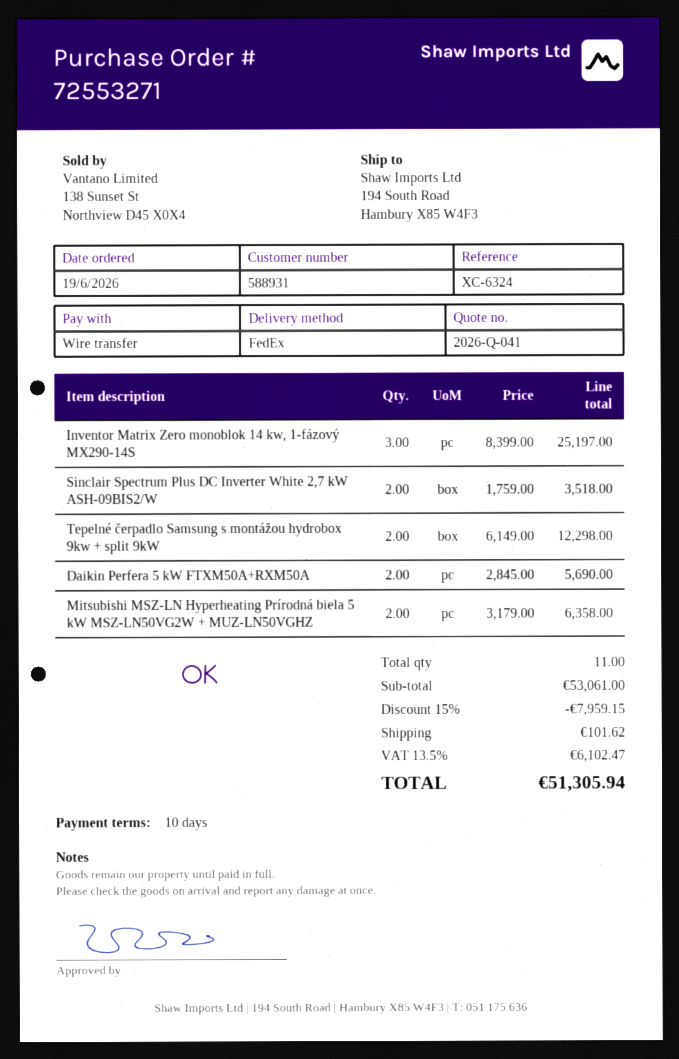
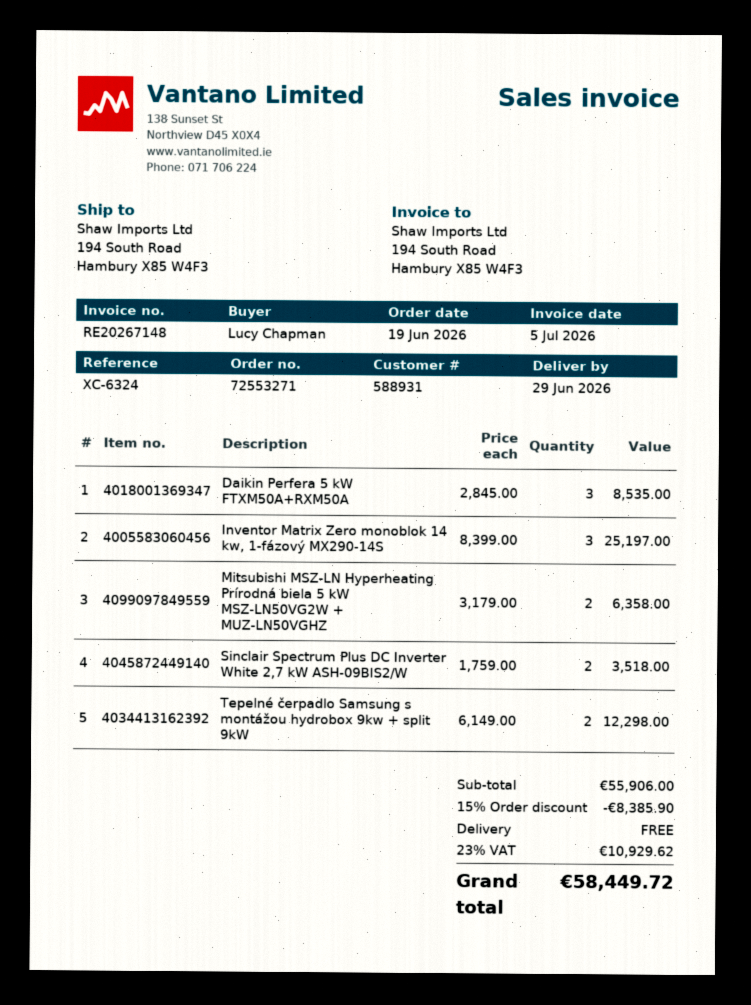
Daikin Perfera 5 kW FTXM50A+RXM50A: 2 x 2845.00 = 5690.00 -> 3 x 2845.00 = 8535.00
subtotal: 53061.00 -> 55906.00
discount: 15% = 7959.15 -> 15% = 8385.90
shipping: 101.62 -> 0.00
tax: 13.5% = 6102.47 -> 23% = 10929.62
total: 51305.94 -> 58449.72

